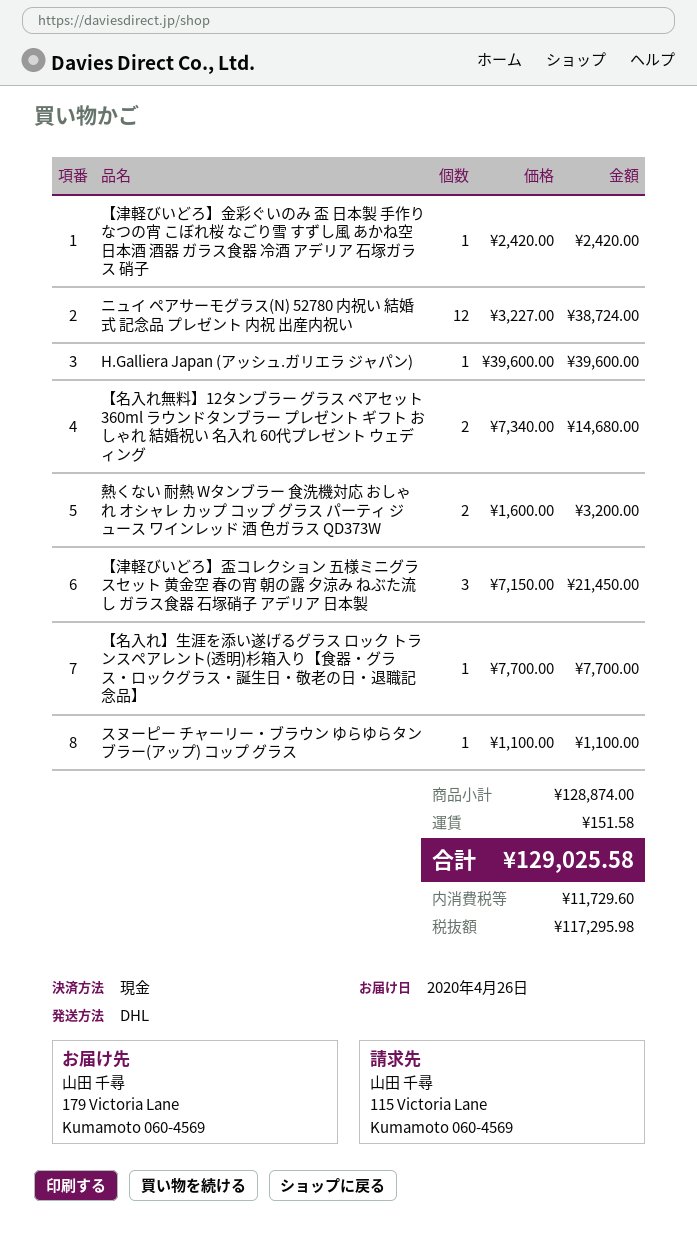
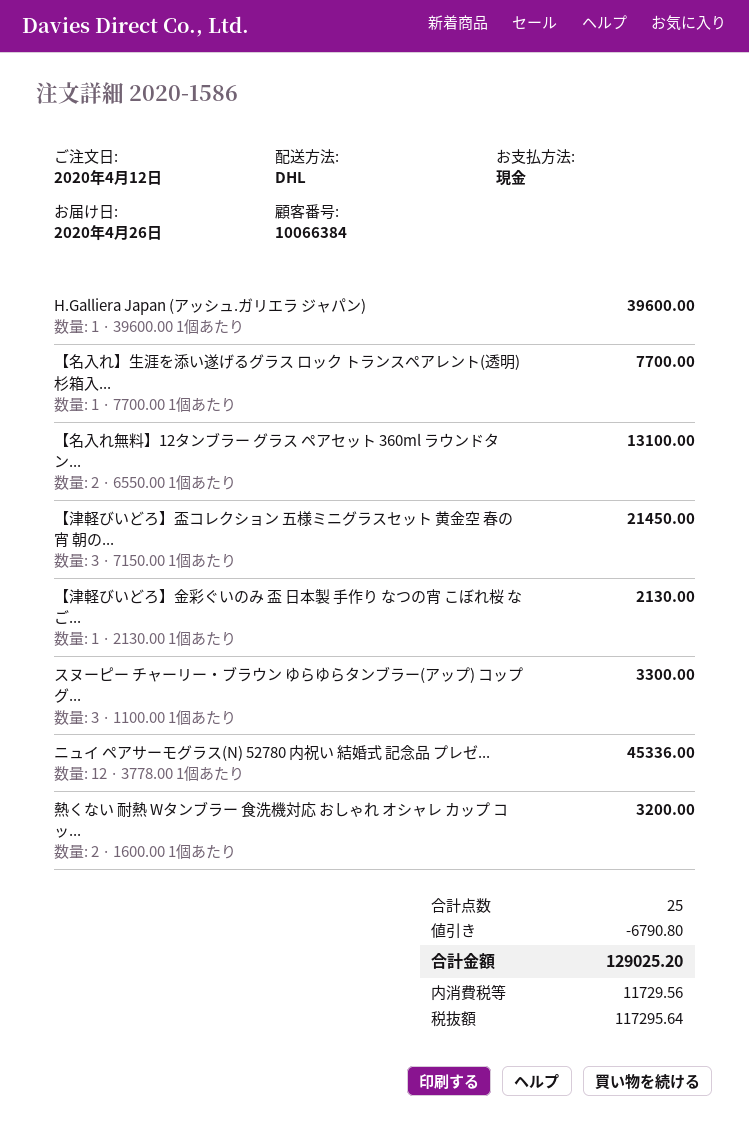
【津軽びいどろ】金彩ぐいのみ 盃 日本製 手作り なつの宵 こぼれ桜 なごり雪 すずし風 あかね空 日本酒 酒器 ガラス食器 冷酒 アデリア 石塚ガラス 硝子: 1 x 2420.00 = 2420.00 -> 1 x 2130.00 = 2130.00
ニュイ ペアサーモグラス(N) 52780 内祝い 結婚式 記念品 プレゼント 内祝 出産内祝い: 12 x 3227.00 = 38724.00 -> 12 x 3778.00 = 45336.00
【名入れ無料】12タンブラー グラス ペアセット 360ml ラウンドタンブラー プレゼント ギフト おしゃれ 結婚祝い 名入れ 60代プレゼント ウェディング: 2 x 7340.00 = 14680.00 -> 2 x 6550.00 = 13100.00
スヌーピー チャーリー・ブラウン ゆらゆらタンブラー(アップ) コップ グラス: 1 x 1100.00 = 1100.00 -> 3 x 1100.00 = 3300.00
discount: none -> 6790.80
shipping: 151.58 -> none
net: 117295.98 -> 117295.64
tax: 11729.60 -> 11729.56
total: 129025.58 -> 129025.20

